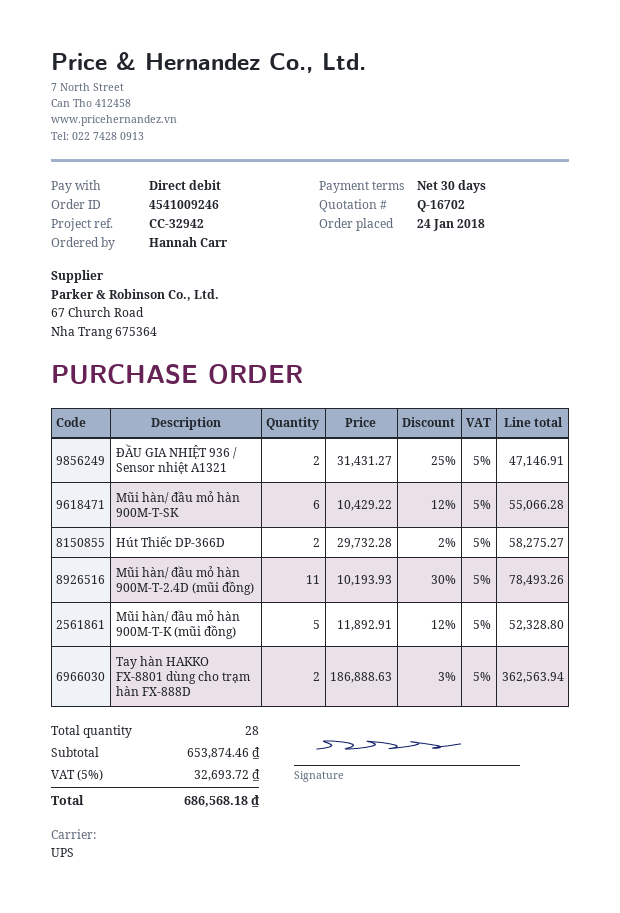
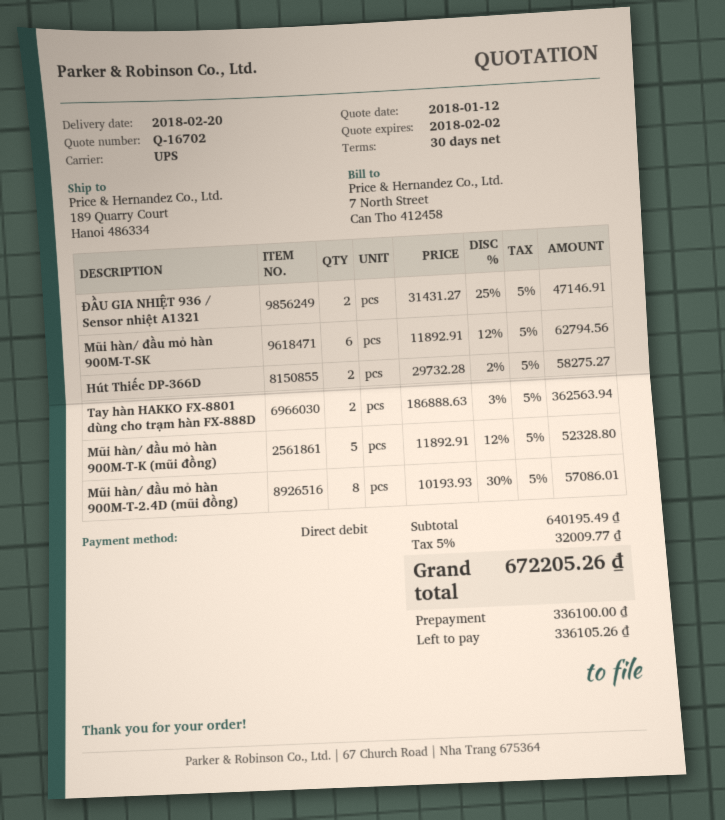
Mũi hàn/ đầu mỏ hàn 900M-T-SK: 6 x 10429.22 - 12% = 55066.28 -> 6 x 11892.91 - 12% = 62794.56
Mũi hàn/ đầu mỏ hàn 900M-T-2.4D (mũi đồng): 11 x 10193.93 - 30% = 78493.26 -> 8 x 10193.93 - 30% = 57086.01
subtotal: 653874.46 -> 640195.49
tax: 5% = 32693.72 -> 5% = 32009.77
total: 686568.18 -> 672205.26

